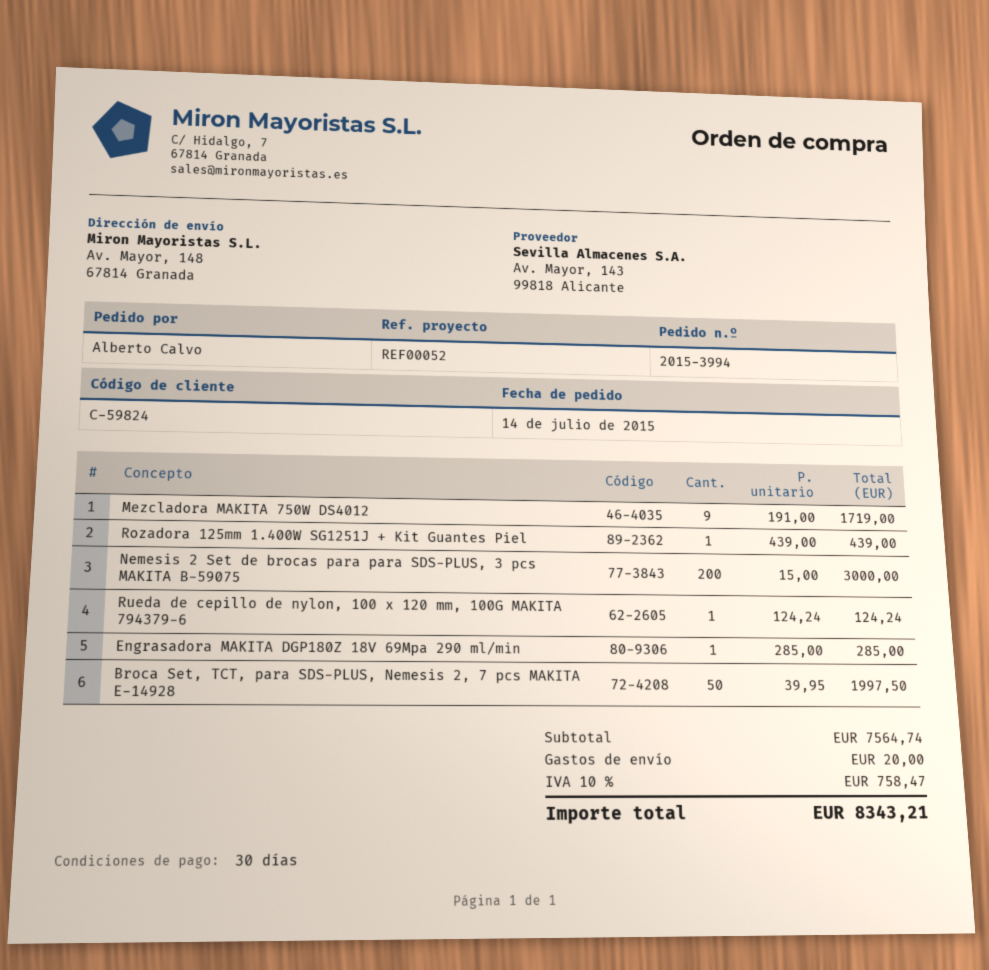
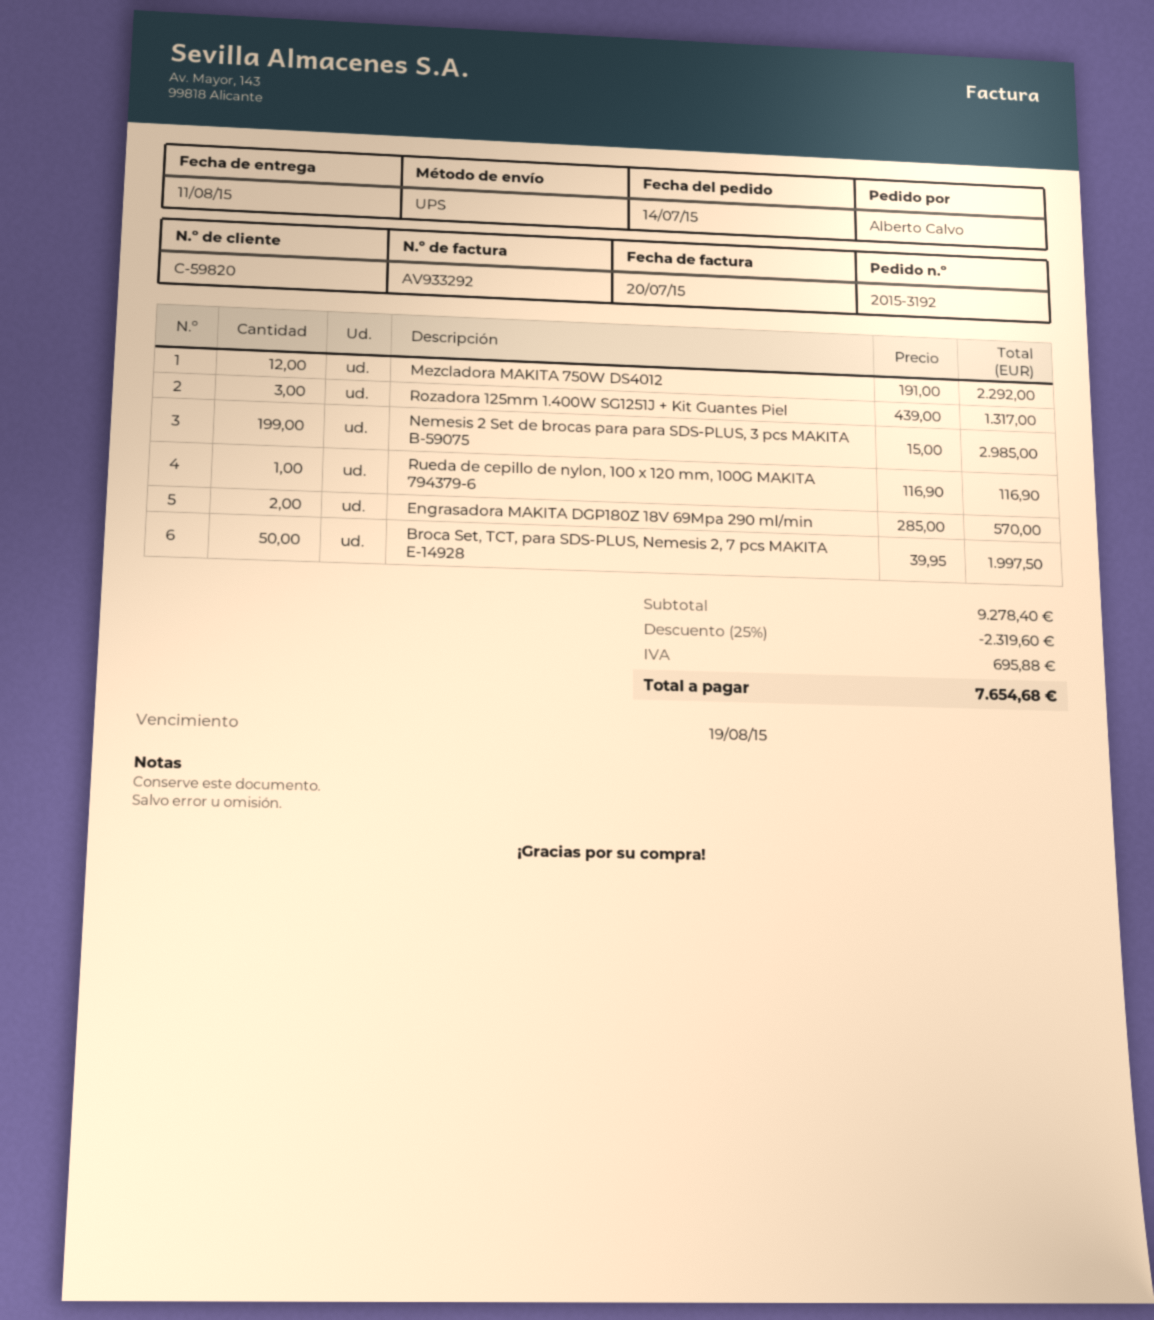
order number: 2015-3994 -> 2015-3192
customer number: C-59824 -> C-59820
Mezcladora MAKITA 750W DS4012: 9 x 191.00 = 1719.00 -> 12 x 191.00 = 2292.00
Rozadora 125mm 1.400W SG1251J + Kit Guantes Piel: 1 x 439.00 = 439.00 -> 3 x 439.00 = 1317.00
Nemesis 2 Set de brocas para para SDS-PLUS, 3 pcs MAKITA B-59075: 200 x 15.00 = 3000.00 -> 199 x 15.00 = 2985.00
Rueda de cepillo de nylon, 100 x 120 mm, 100G MAKITA 794379-6: 1 x 124.24 = 124.24 -> 1 x 116.90 = 116.90
Engrasadora MAKITA DGP180Z 18V 69Mpa 290 ml/min: 1 x 285.00 = 285.00 -> 2 x 285.00 = 570.00
subtotal: 7564.74 -> 9278.40
discount: none -> 25% = 2319.60
shipping: 20.00 -> none
tax: 758.47 -> 695.88
total: 8343.21 -> 7654.68

